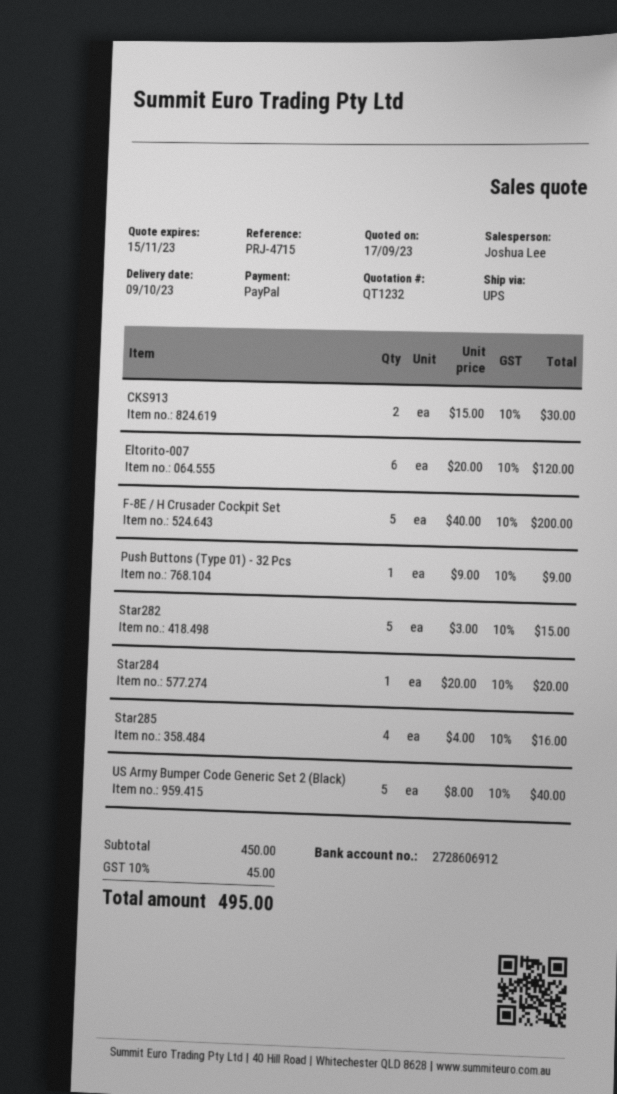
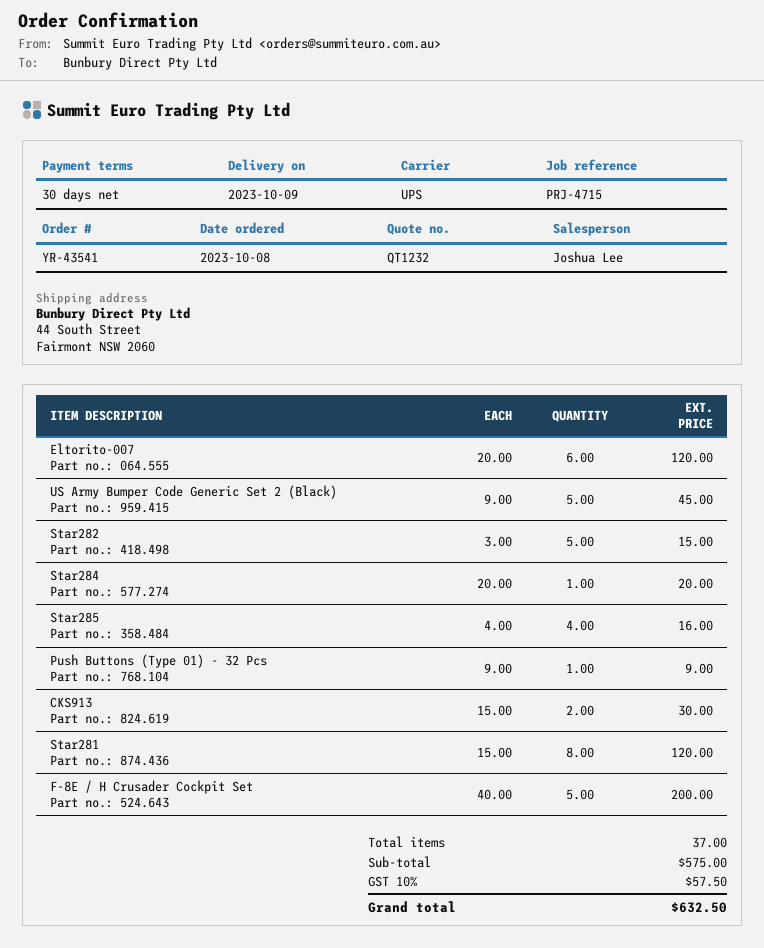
US Army Bumper Code Generic Set 2 (Black): 5 x 8.00 = 40.00 -> 5 x 9.00 = 45.00
Star281: none -> 8 x 15.00 = 120.00
subtotal: 450.00 -> 575.00
tax: 10% = 45.00 -> 10% = 57.50
total: 495.00 -> 632.50

